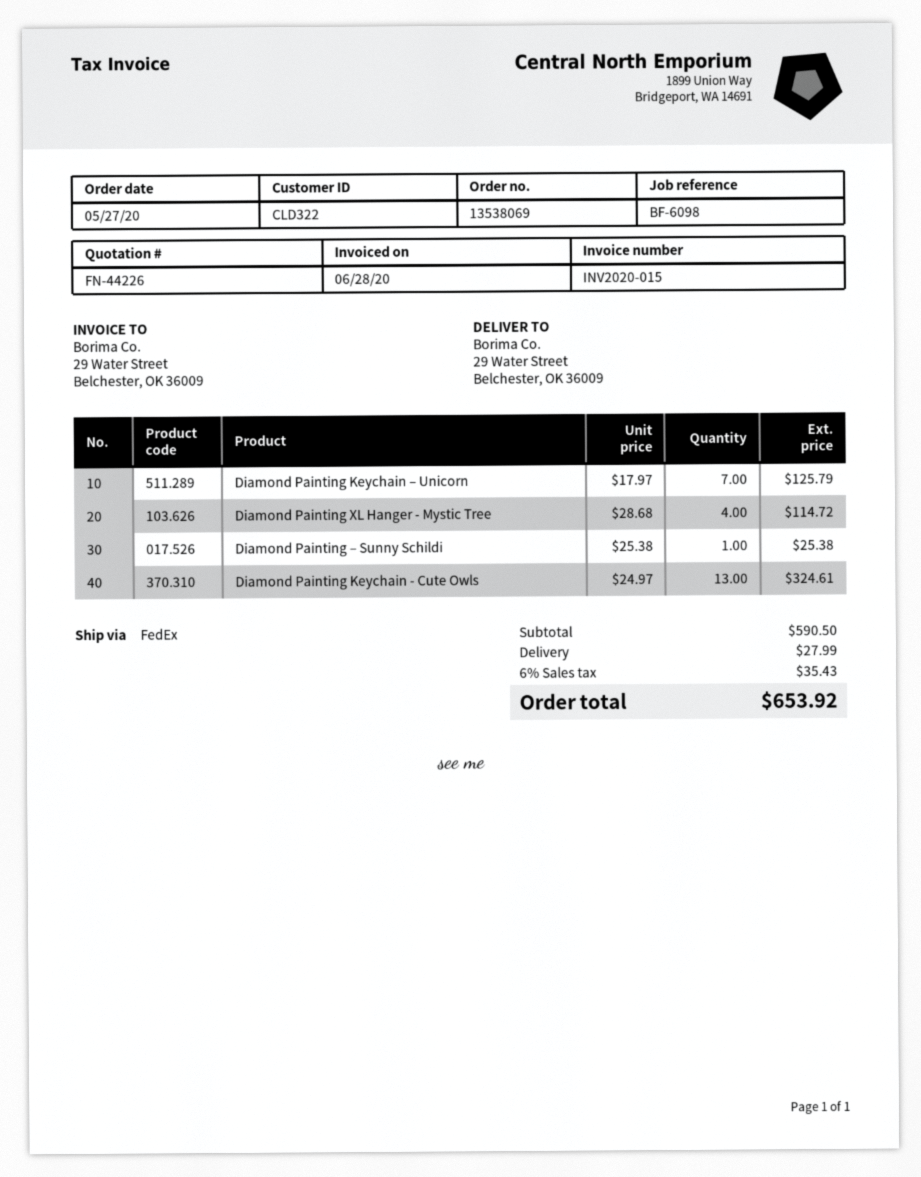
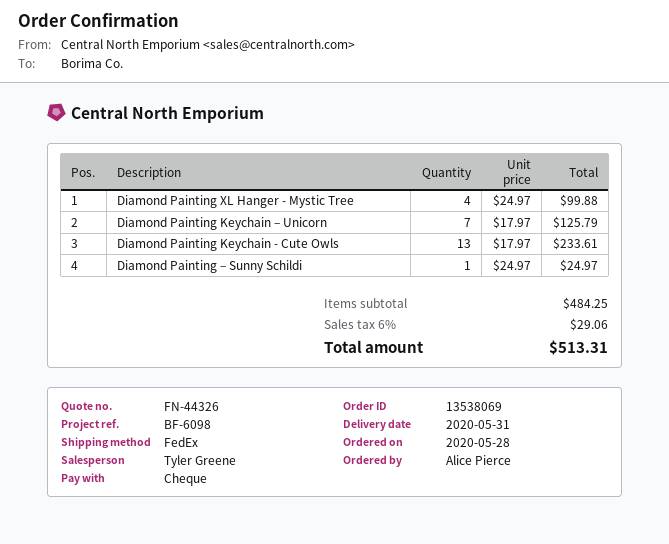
quote number: FN-44226 -> FN-44326
order date: 2020-05-27 -> 2020-05-28
Diamond Painting XL Hanger - Mystic Tree: 4 x 28.68 = 114.72 -> 4 x 24.97 = 99.88
Diamond Painting – Sunny Schildi: 1 x 25.38 = 25.38 -> 1 x 24.97 = 24.97
Diamond Painting Keychain - Cute Owls: 13 x 24.97 = 324.61 -> 13 x 17.97 = 233.61
subtotal: 590.50 -> 484.25
shipping: 27.99 -> none
tax: 6% = 35.43 -> 6% = 29.06
total: 653.92 -> 513.31

